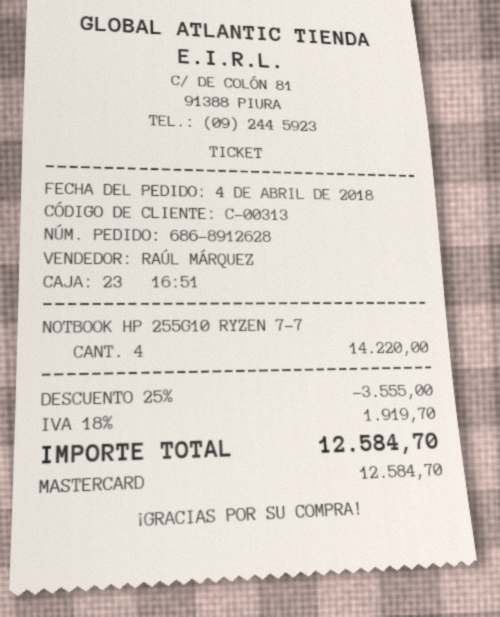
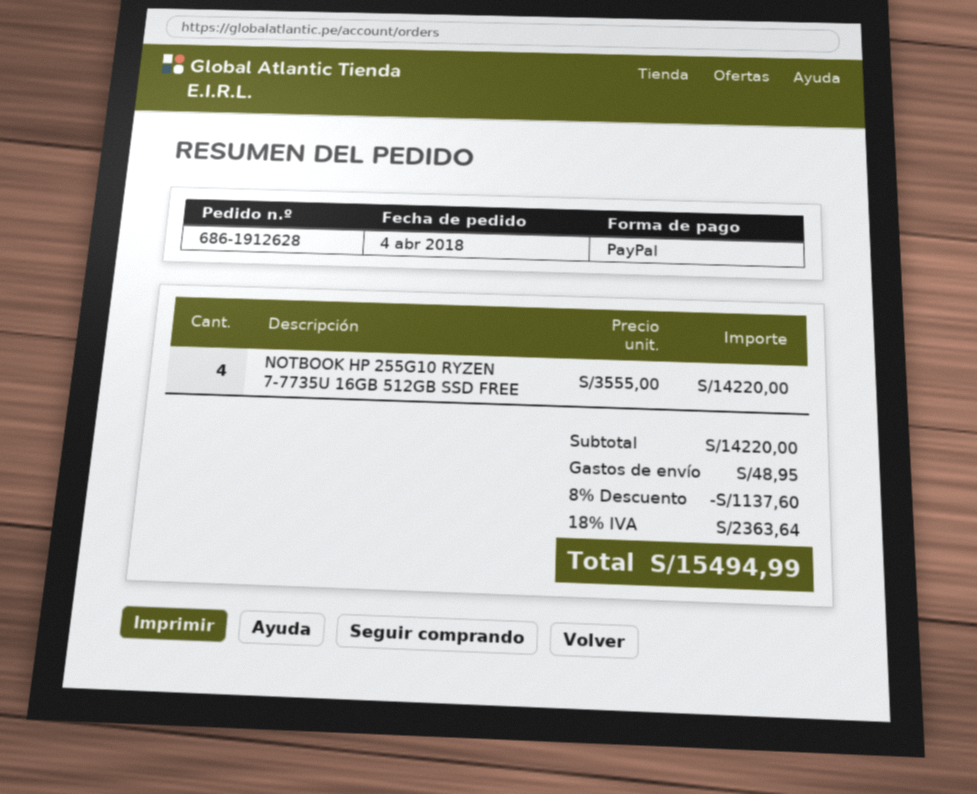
order number: 686-8912628 -> 686-1912628
payment method: Mastercard -> PayPal
discount: 25% = 3555.00 -> 8% = 1137.60
shipping: none -> 48.95
tax: 18% = 1919.70 -> 18% = 2363.64
total: 12584.70 -> 15494.99

